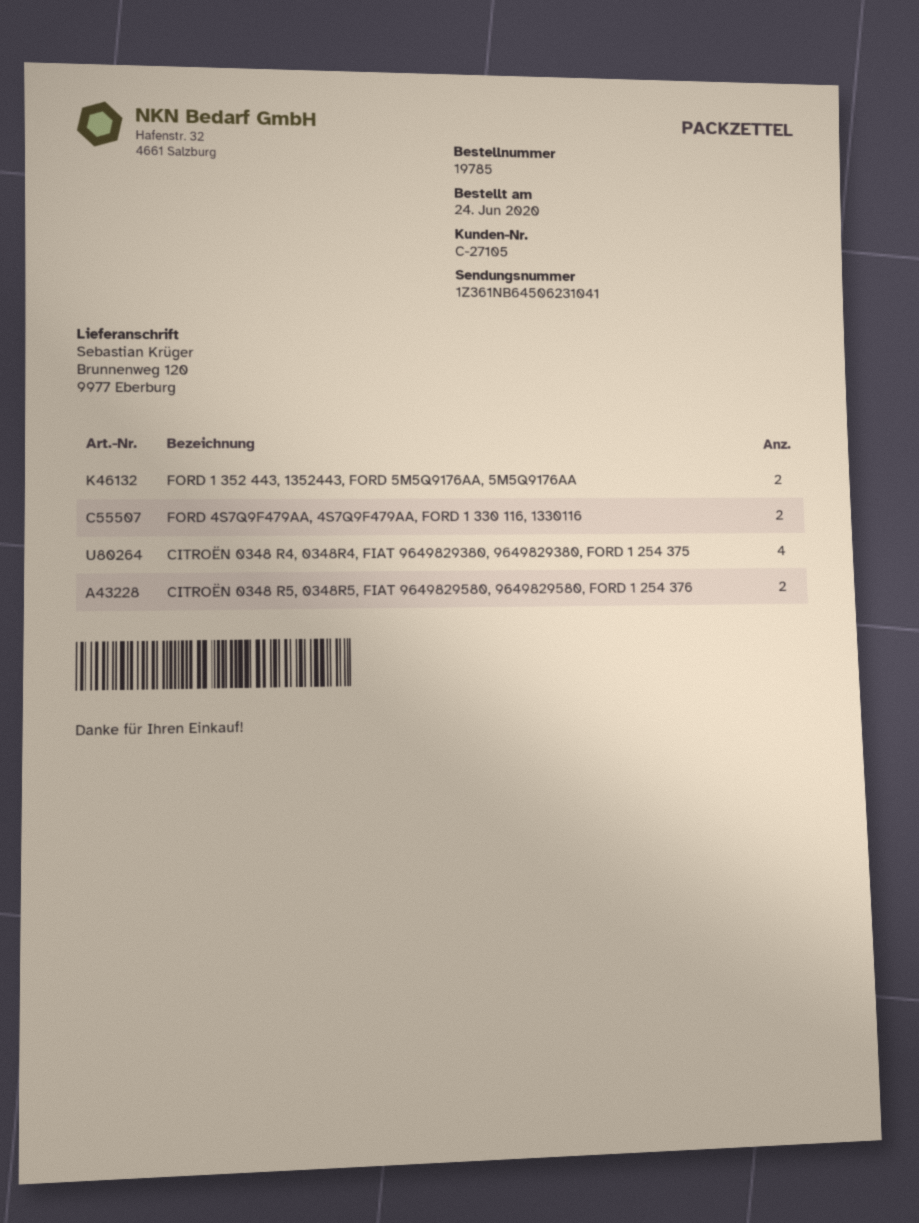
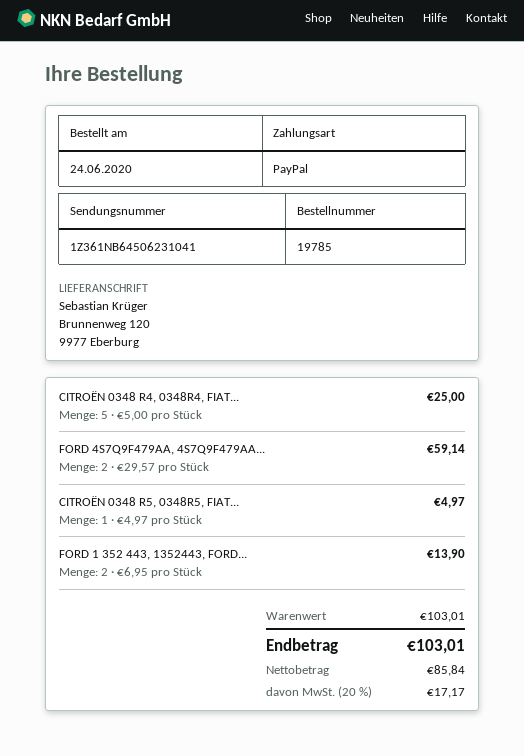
CITROËN 0348 R4, 0348R4, FIAT 9649829380, 9649829380, FORD 1 254 375: 4 -> 5
CITROËN 0348 R5, 0348R5, FIAT 9649829580, 9649829580, FORD 1 254 376: 2 -> 1

